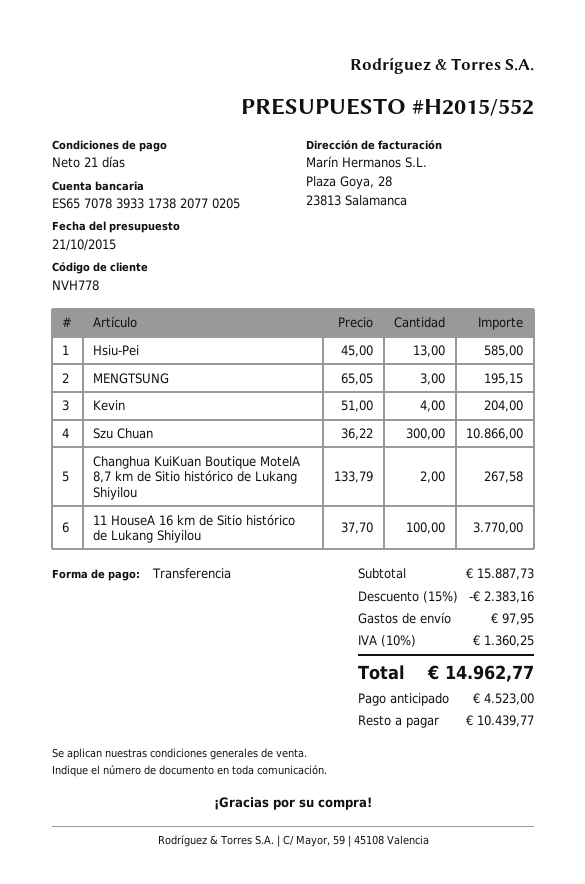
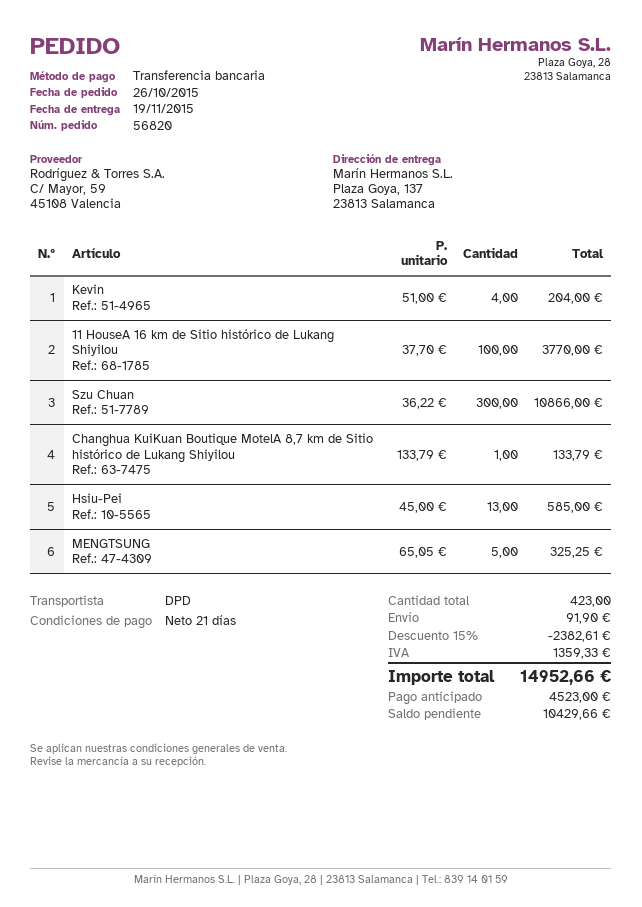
MENGTSUNG: 3 x 65.05 = 195.15 -> 5 x 65.05 = 325.25
Changhua KuiKuan Boutique MotelA 8,7 km de Sitio histórico de Lukang Shiyilou: 2 x 133.79 = 267.58 -> 1 x 133.79 = 133.79
discount: 15% = 2383.16 -> 15% = 2382.61
shipping: 97.95 -> 91.90
tax: 1360.25 -> 1359.33
total: 14962.77 -> 14952.66
balance: 10439.77 -> 10429.66

